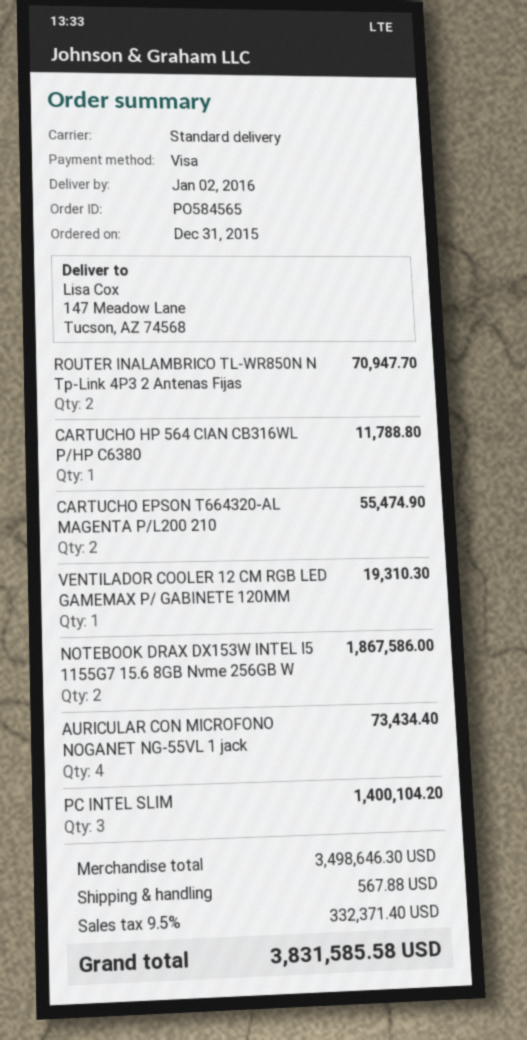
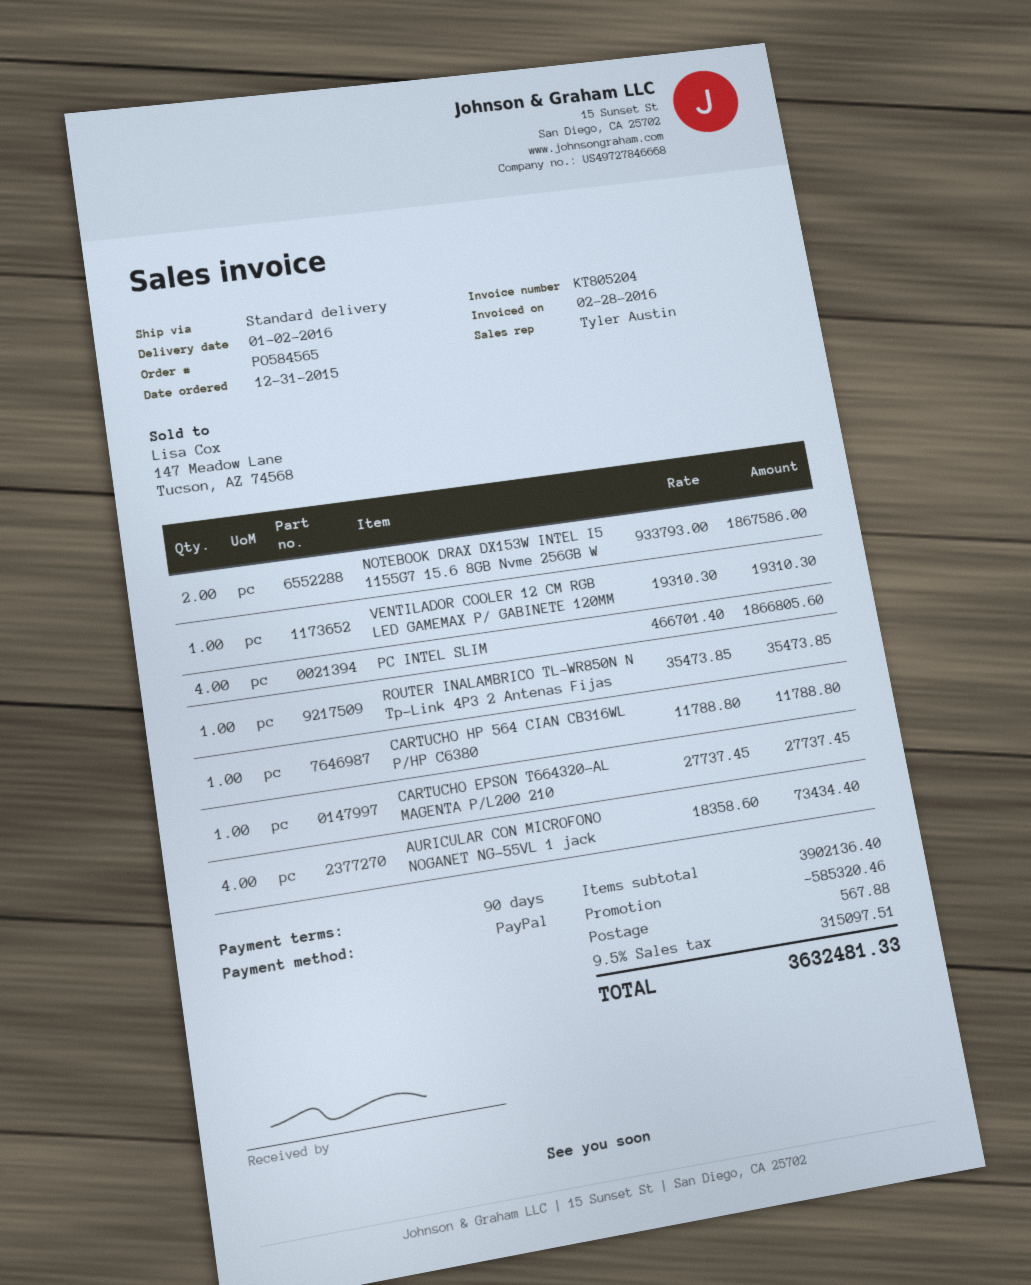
payment method: Visa -> PayPal
ROUTER INALAMBRICO TL-WR850N N Tp-Link 4P3 2 Antenas Fijas: 2 for 70947.70 -> 1 for 35473.85
CARTUCHO EPSON T664320-AL MAGENTA P/L200 210: 2 for 55474.90 -> 1 for 27737.45
PC INTEL SLIM: 3 for 1400104.20 -> 4 for 1866805.60
subtotal: 3498646.30 -> 3902136.40
discount: none -> 585320.46
tax: 9.5% = 332371.40 -> 9.5% = 315097.51
total: 3831585.58 -> 3632481.33

